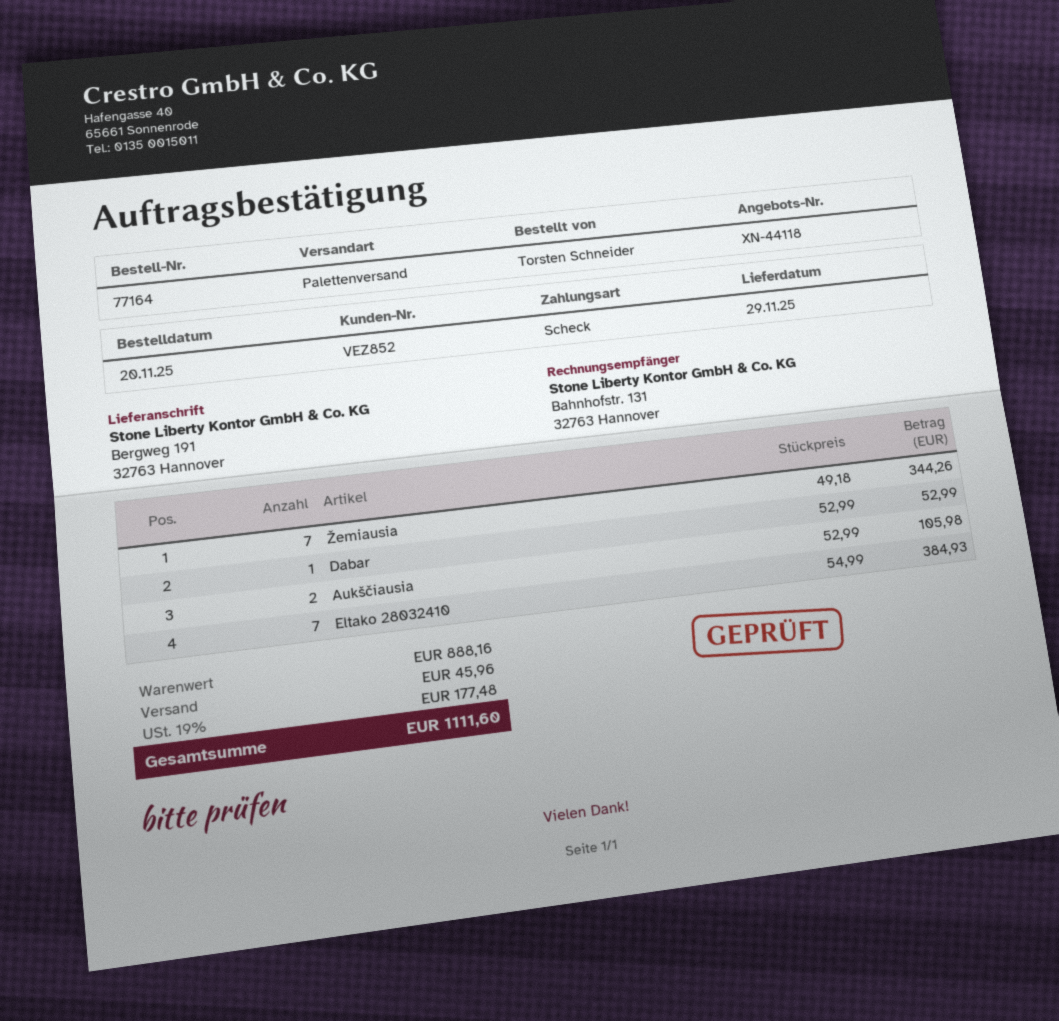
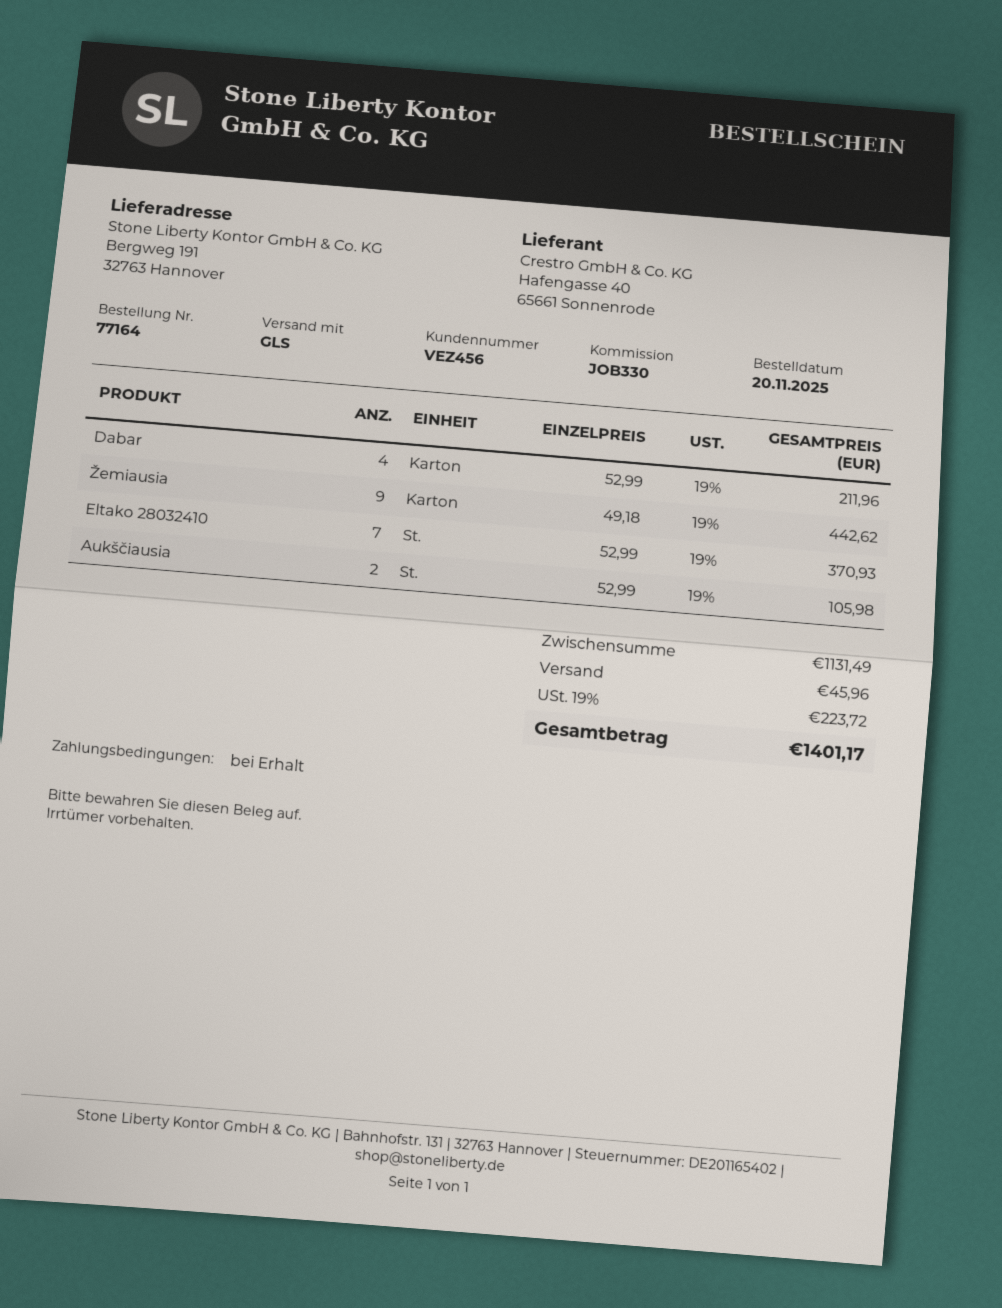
customer number: VEZ852 -> VEZ456
shipping method: pallet freight -> GLS
Žemiausia: 7 x 49.18 = 344.26 -> 9 x 49.18 = 442.62
Dabar: 1 x 52.99 = 52.99 -> 4 x 52.99 = 211.96
Eltako 28032410: 7 x 54.99 = 384.93 -> 7 x 52.99 = 370.93
subtotal: 888.16 -> 1131.49
tax: 19% = 177.48 -> 19% = 223.72
total: 1111.60 -> 1401.17

